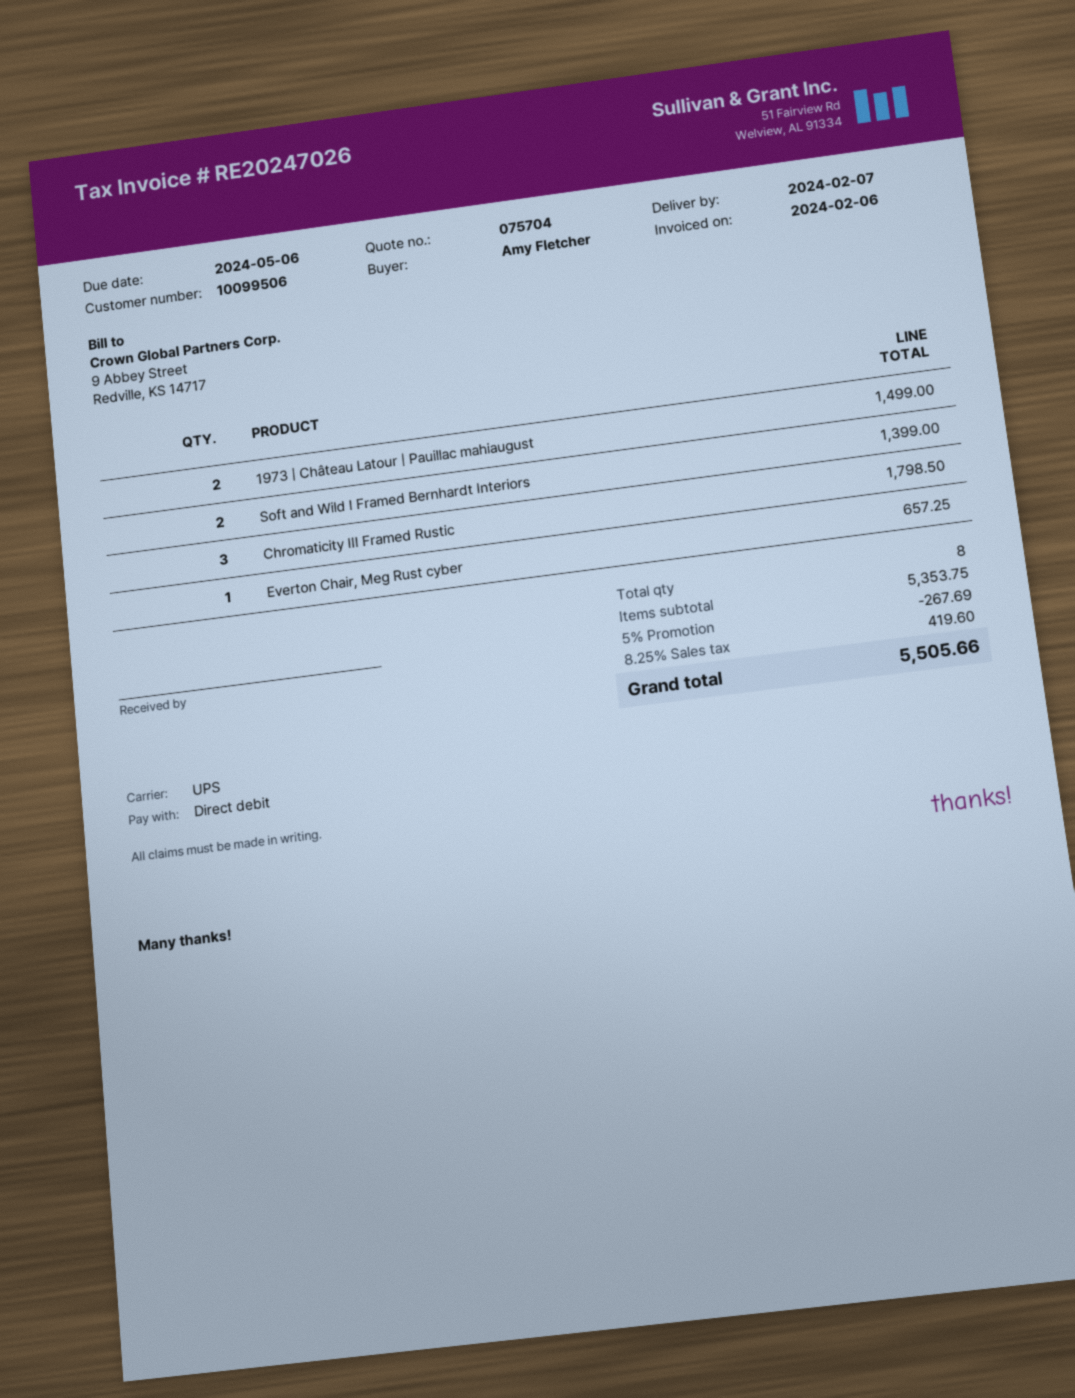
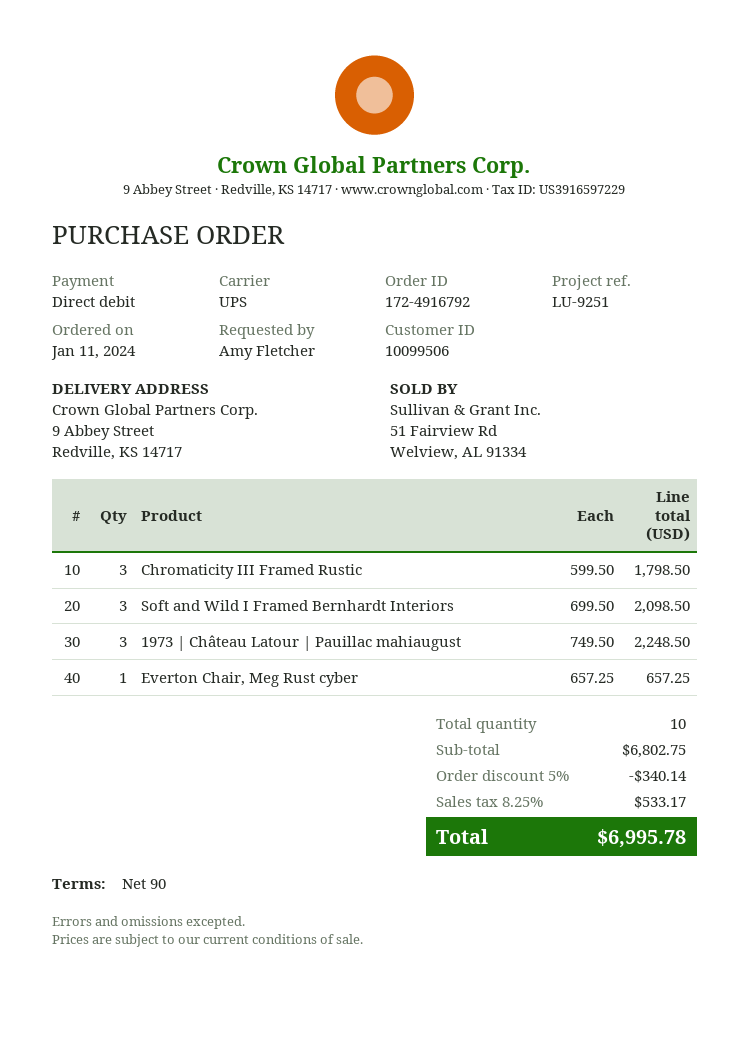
1973 | Château Latour | Pauillac mahiaugust: 2 for 1499.00 -> 3 for 2248.50
Soft and Wild I Framed Bernhardt Interiors: 2 for 1399.00 -> 3 for 2098.50
total quantity: 8 -> 10
subtotal: 5353.75 -> 6802.75
discount: 5% = 267.69 -> 5% = 340.14
tax: 8.25% = 419.60 -> 8.25% = 533.17
total: 5505.66 -> 6995.78

